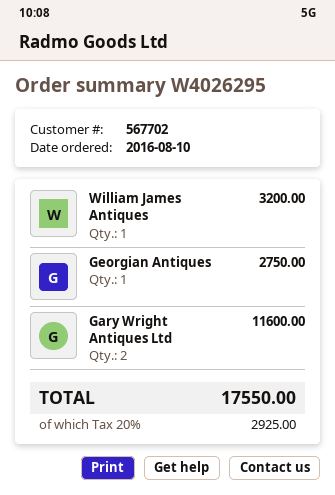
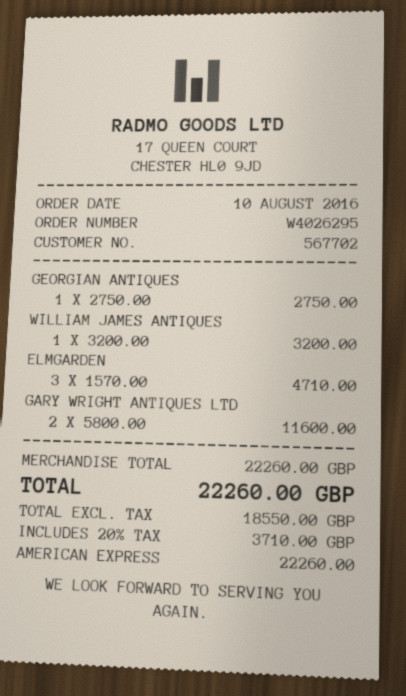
ELMGARDEN: none -> 3 for 4710.00
tax: 20% = 2925.00 -> 20% = 3710.00
total: 17550.00 -> 22260.00

